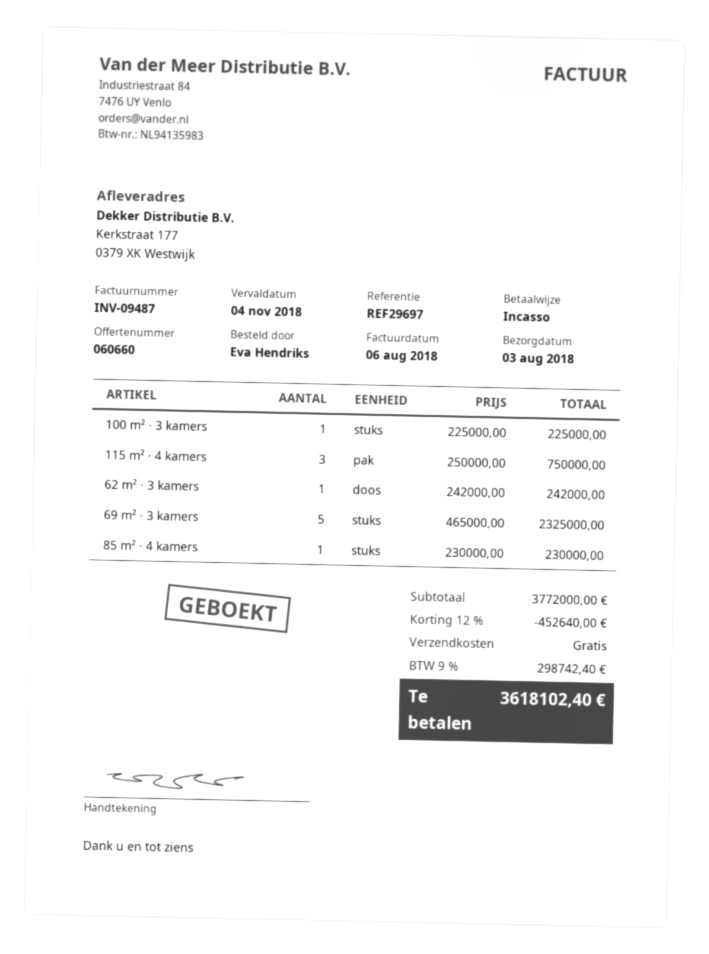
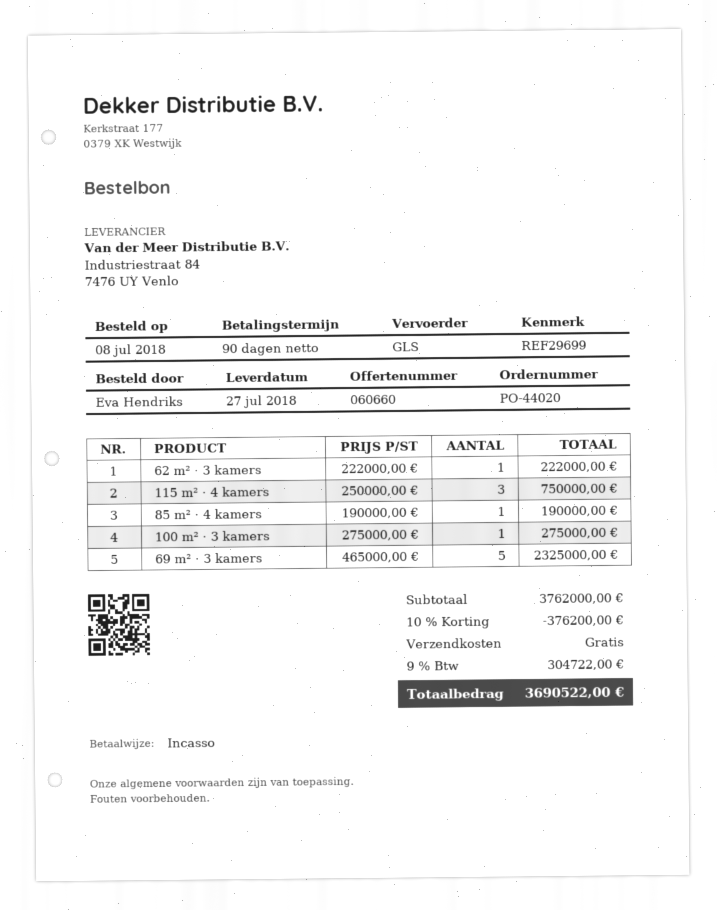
delivery date: 2018-08-03 -> 2018-07-27
reference: REF29697 -> REF29699
100 m² · 3 kamers: 1 x 225000.00 = 225000.00 -> 1 x 275000.00 = 275000.00
62 m² · 3 kamers: 1 x 242000.00 = 242000.00 -> 1 x 222000.00 = 222000.00
85 m² · 4 kamers: 1 x 230000.00 = 230000.00 -> 1 x 190000.00 = 190000.00
subtotal: 3772000.00 -> 3762000.00
discount: 12% = 452640.00 -> 10% = 376200.00
tax: 9% = 298742.40 -> 9% = 304722.00
total: 3618102.40 -> 3690522.00

